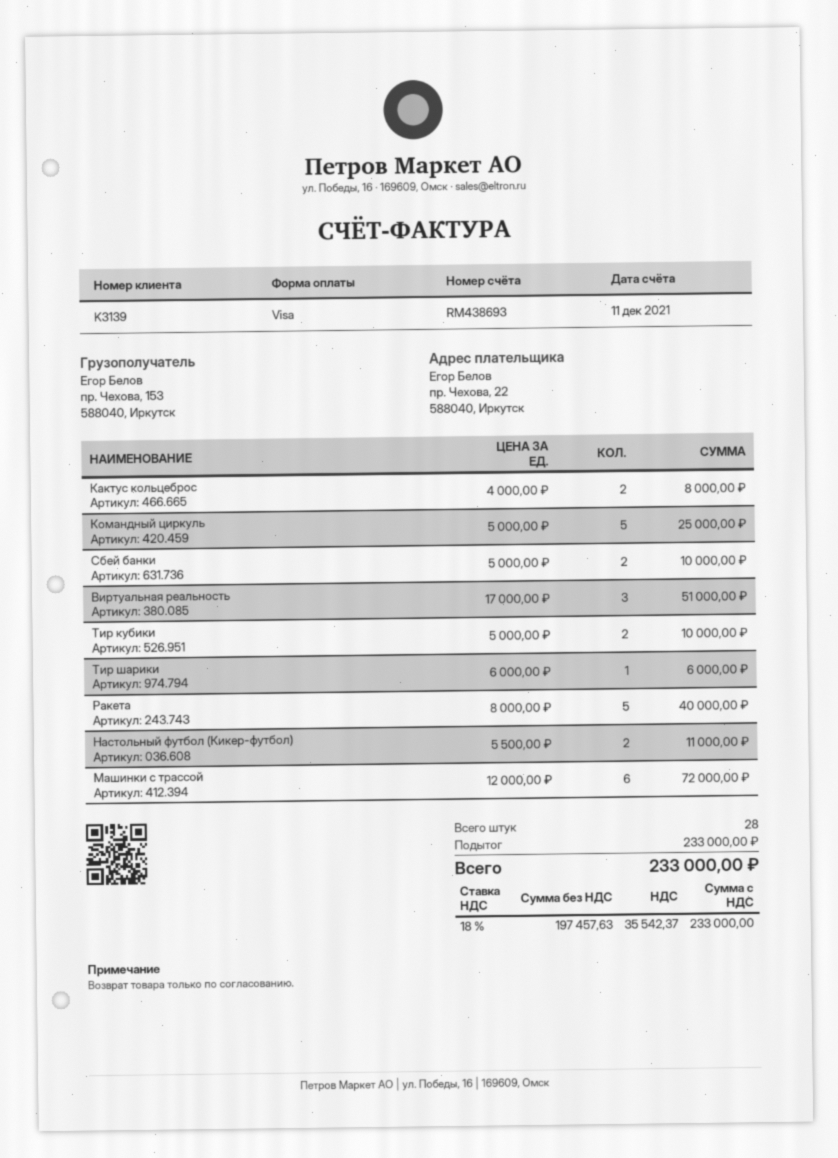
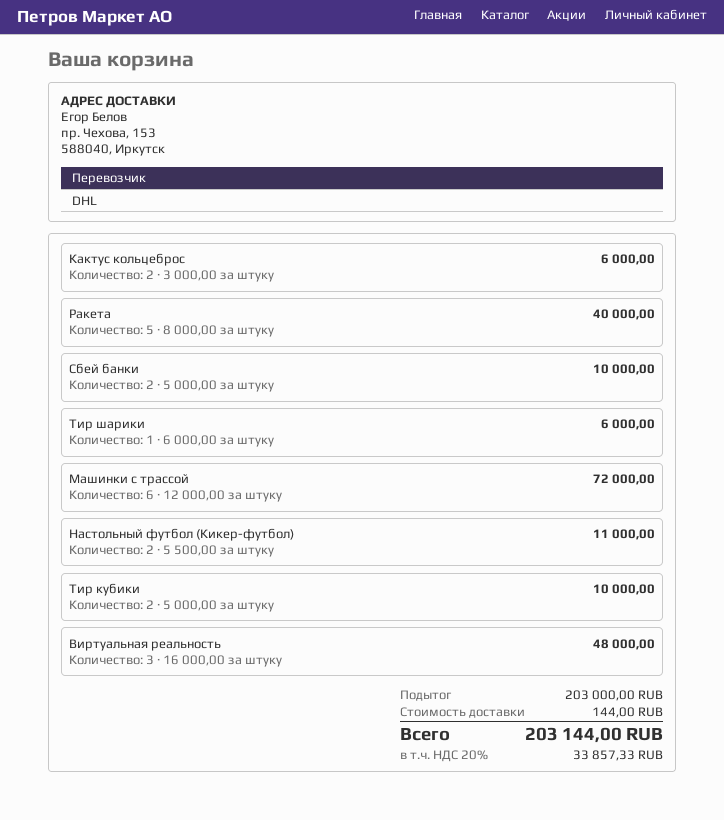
Кактус кольцеброс: 2 x 4000.00 = 8000.00 -> 2 x 3000.00 = 6000.00
Командный циркуль: 5 x 5000.00 = 25000.00 -> none
Виртуальная реальность: 3 x 17000.00 = 51000.00 -> 3 x 16000.00 = 48000.00
subtotal: 233000.00 -> 203000.00
shipping: none -> 144.00
tax: 18% = 35542.37 -> 20% = 33857.33
total: 233000.00 -> 203144.00

